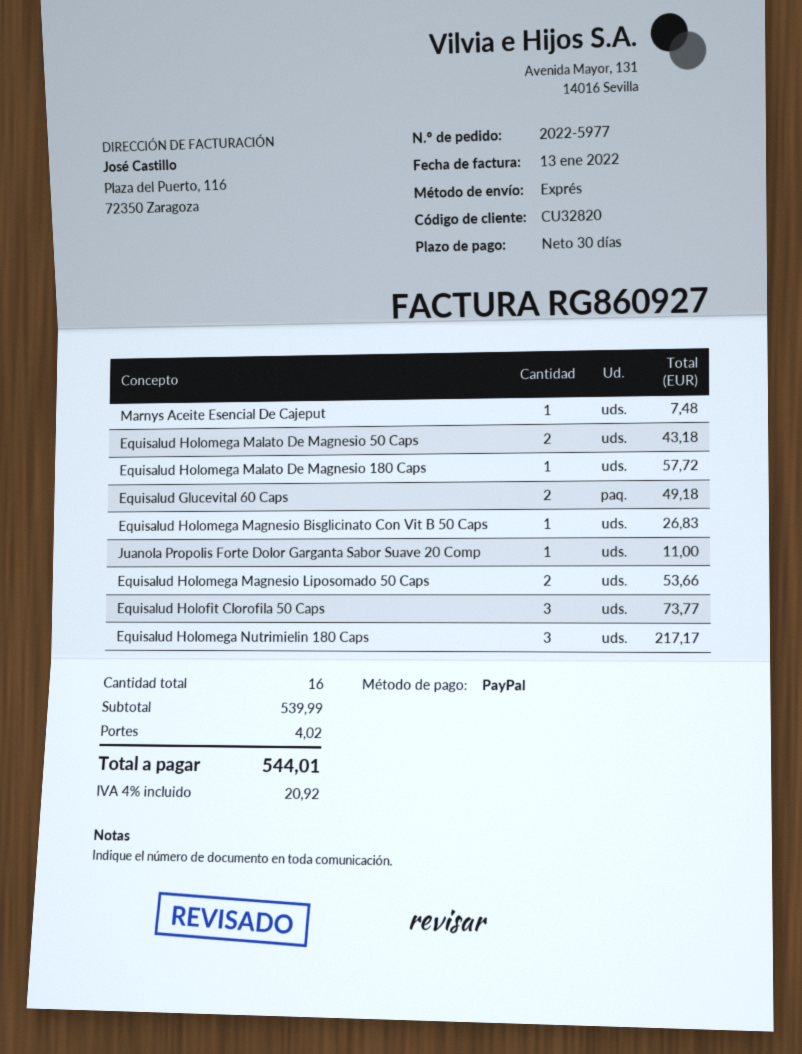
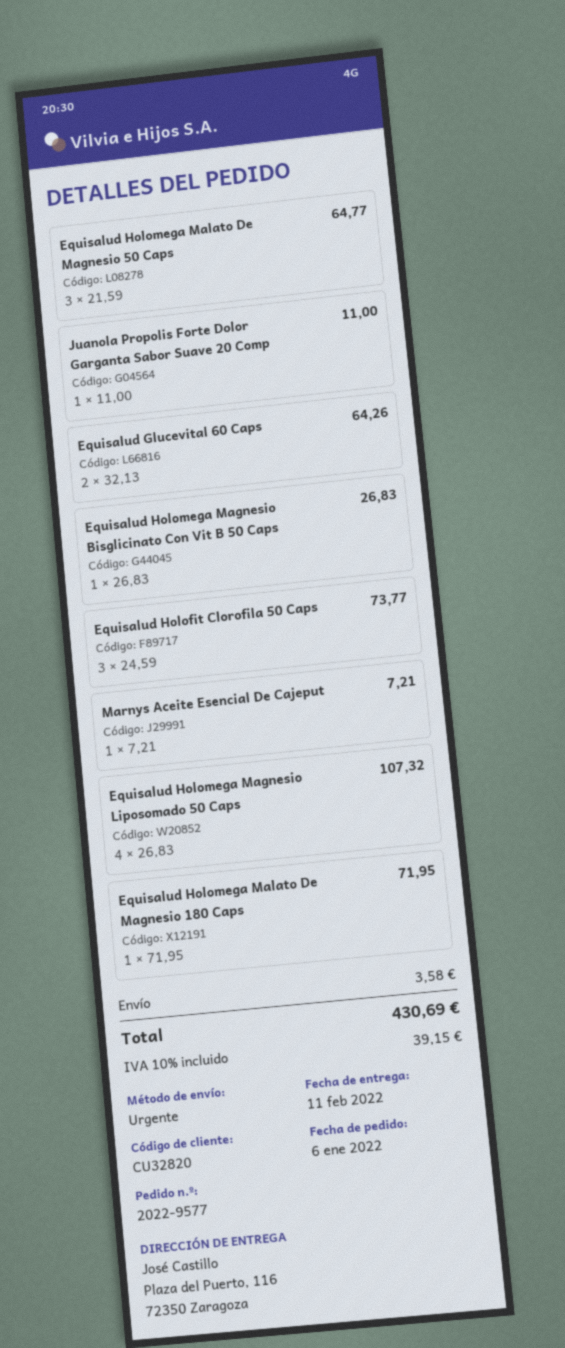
order number: 2022-5977 -> 2022-9577
Marnys Aceite Esencial De Cajeput: 1 for 7.48 -> 1 for 7.21
Equisalud Holomega Malato De Magnesio 50 Caps: 2 for 43.18 -> 3 for 64.77
Equisalud Holomega Malato De Magnesio 180 Caps: 1 for 57.72 -> 1 for 71.95
Equisalud Glucevital 60 Caps: 2 for 49.18 -> 2 for 64.26
Equisalud Holomega Magnesio Liposomado 50 Caps: 2 for 53.66 -> 4 for 107.32
Equisalud Holomega Nutrimielin 180 Caps: 3 for 217.17 -> none
shipping: 4.02 -> 3.58
tax: 4% = 20.92 -> 10% = 39.15
total: 544.01 -> 430.69

